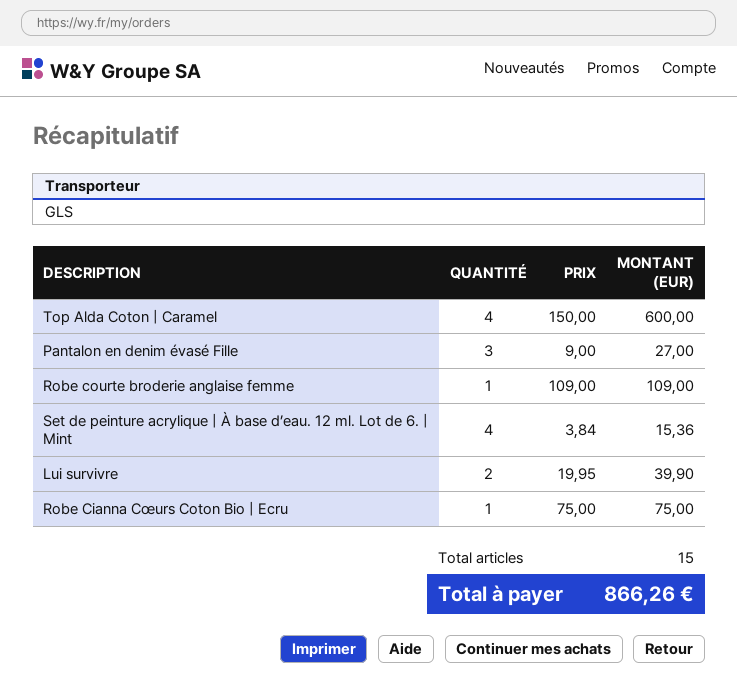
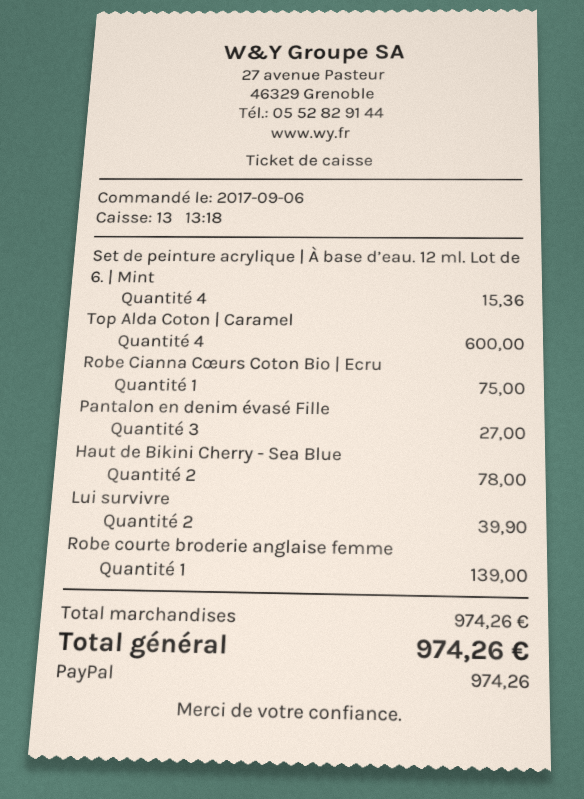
Robe courte broderie anglaise femme: 1 for 109.00 -> 1 for 139.00
Haut de Bikini Cherry - Sea Blue: none -> 2 for 78.00
total: 866.26 -> 974.26

